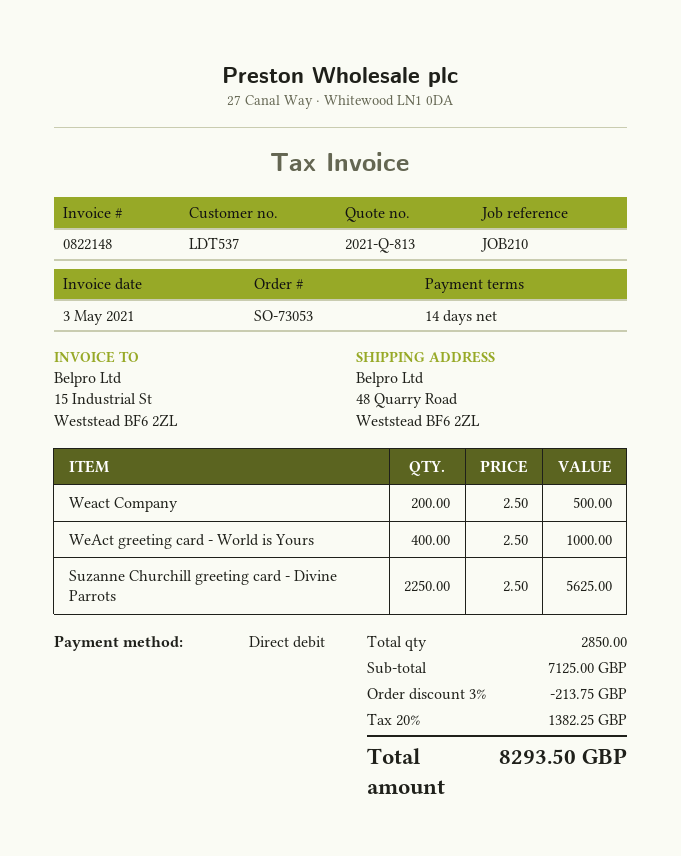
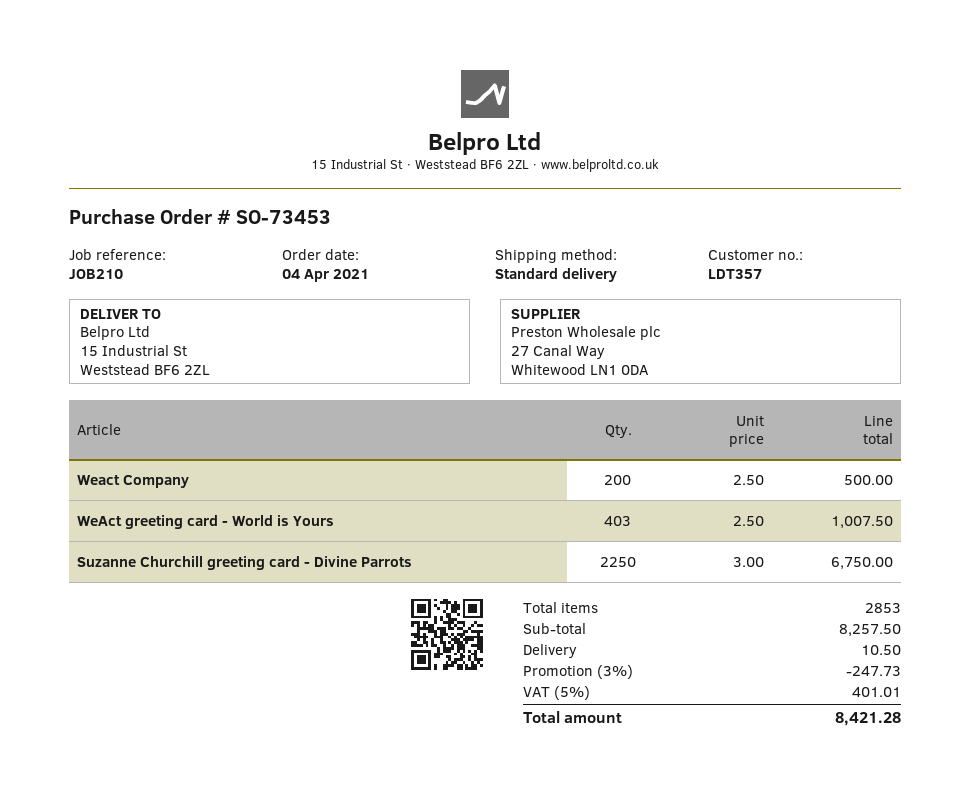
order number: SO-73053 -> SO-73453
customer number: LDT537 -> LDT357
ship to: 48 Quarry Road, Weststead BF6 2ZL -> 15 Industrial St, Weststead BF6 2ZL
WeAct greeting card - World is Yours: 400 x 2.50 = 1000.00 -> 403 x 2.50 = 1007.50
Suzanne Churchill greeting card - Divine Parrots: 2250 x 2.50 = 5625.00 -> 2250 x 3.00 = 6750.00
total quantity: 2850 -> 2853
subtotal: 7125.00 -> 8257.50
discount: 3% = 213.75 -> 3% = 247.73
shipping: none -> 10.50
tax: 20% = 1382.25 -> 5% = 401.01
total: 8293.50 -> 8421.28

